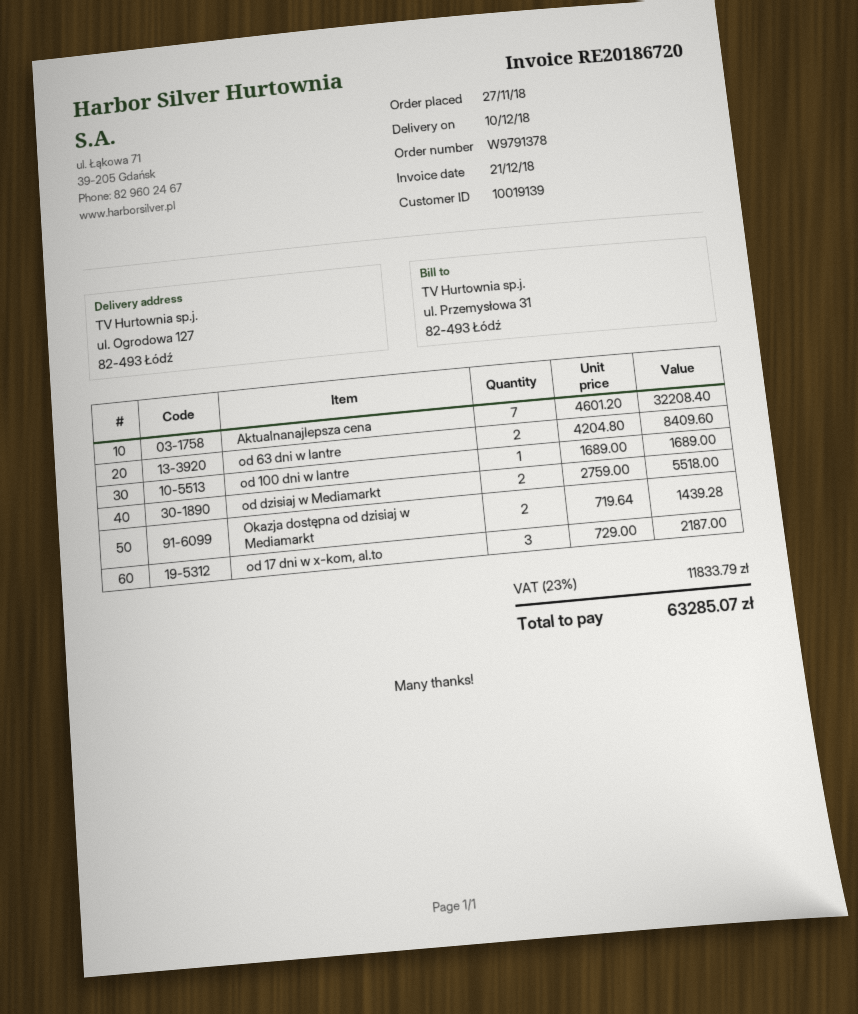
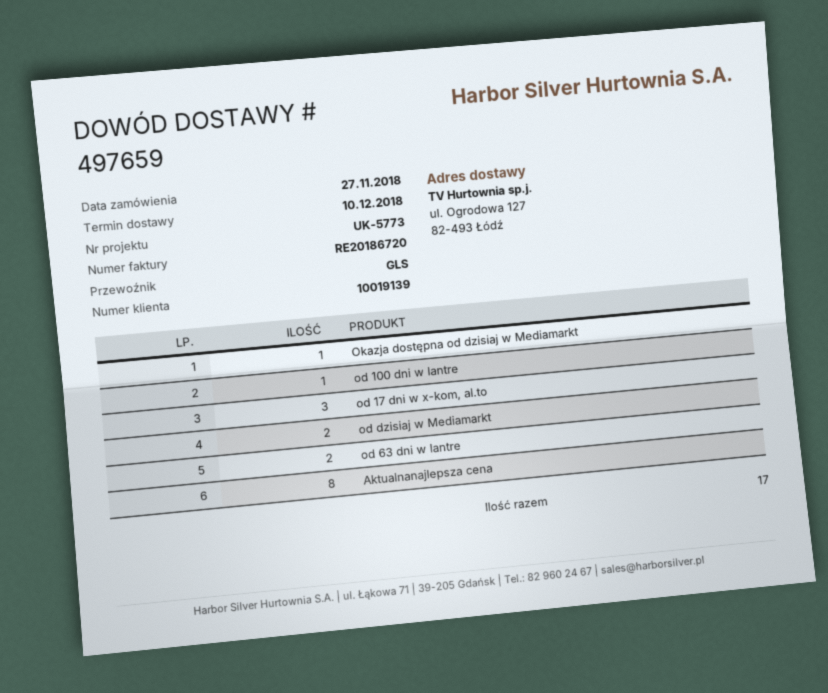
Aktualnanajlepsza cena: 7 -> 8
Okazja dostępna od dzisiaj w Mediamarkt: 2 -> 1

